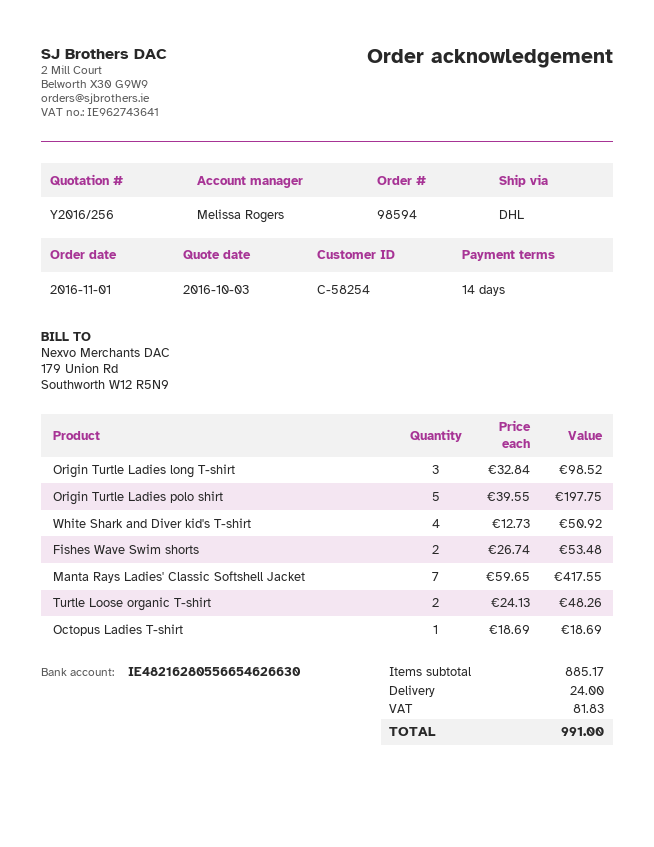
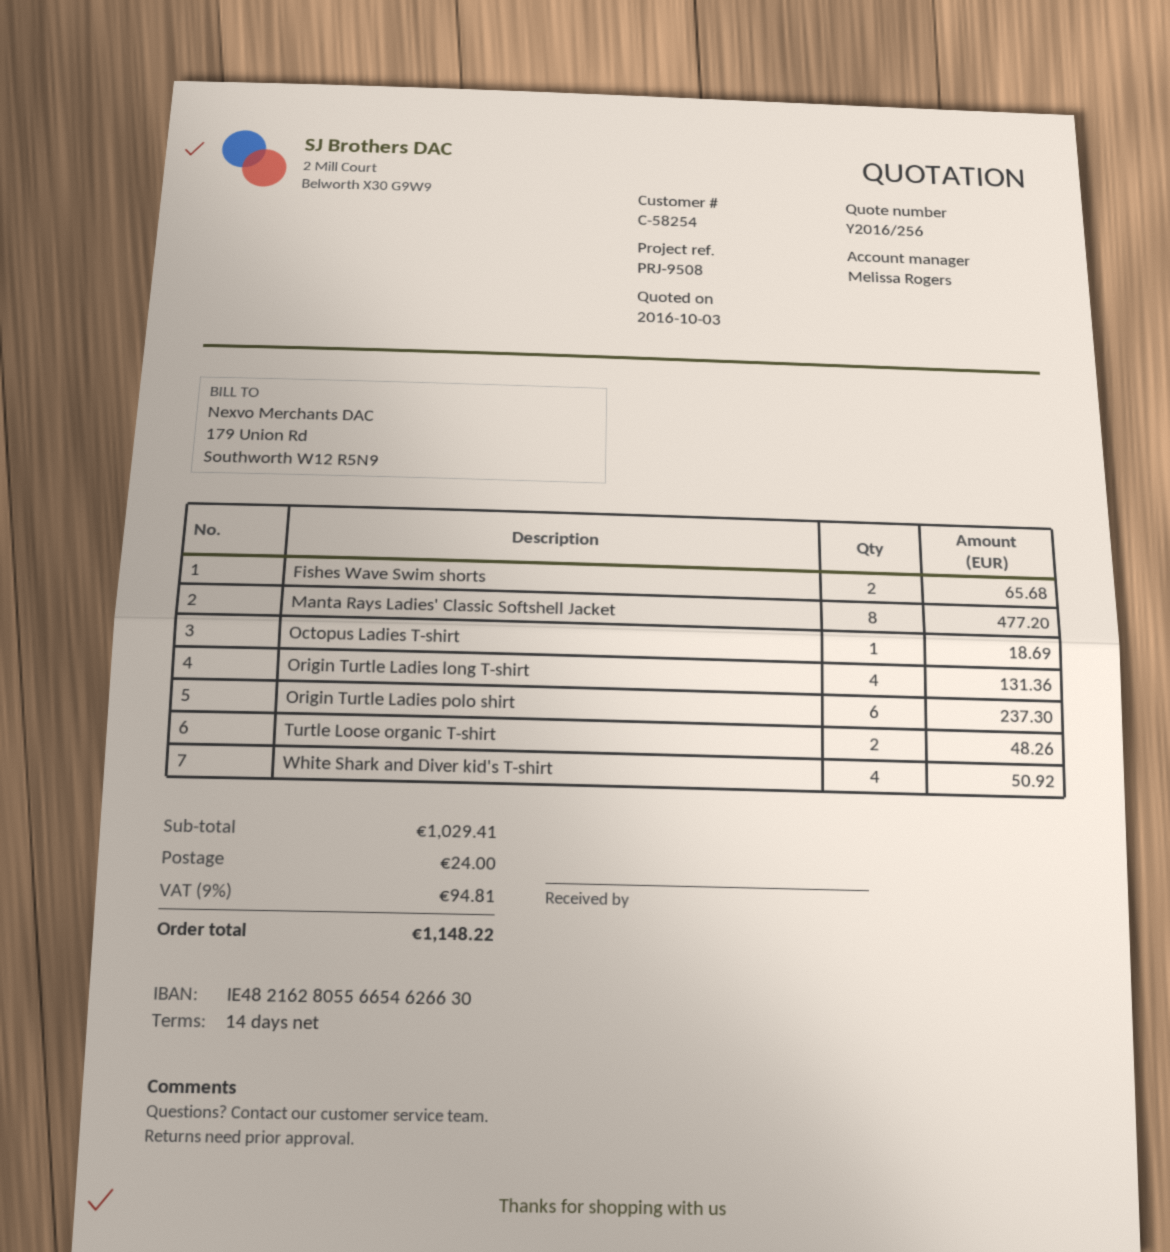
Origin Turtle Ladies long T-shirt: 3 for 98.52 -> 4 for 131.36
Origin Turtle Ladies polo shirt: 5 for 197.75 -> 6 for 237.30
Fishes Wave Swim shorts: 2 for 53.48 -> 2 for 65.68
Manta Rays Ladies' Classic Softshell Jacket: 7 for 417.55 -> 8 for 477.20
subtotal: 885.17 -> 1029.41
tax: 81.83 -> 94.81
total: 991.00 -> 1148.22

